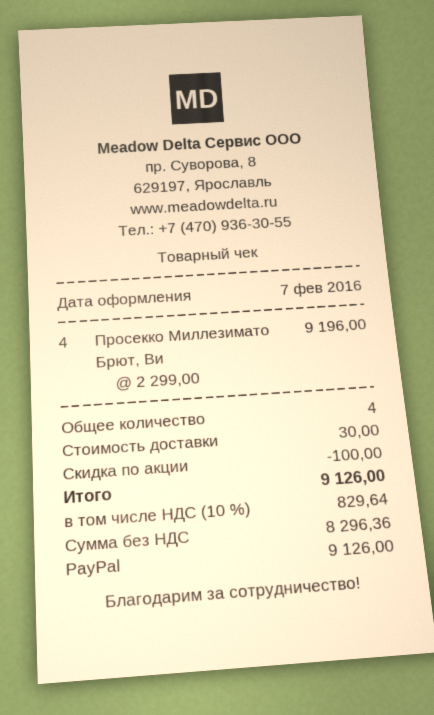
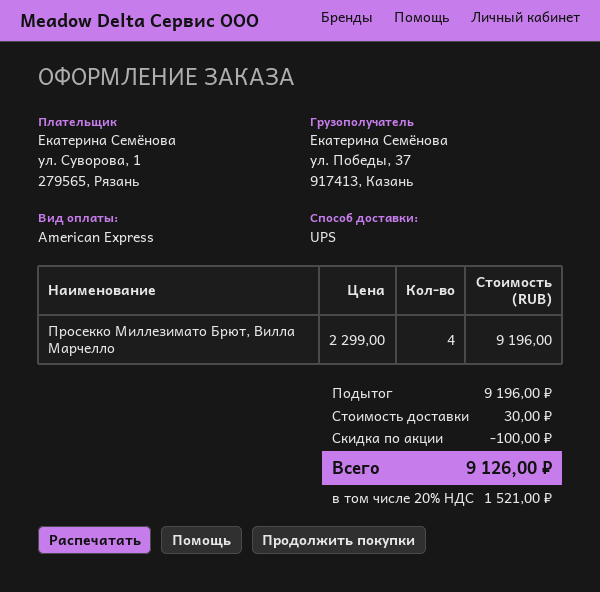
payment method: PayPal -> American Express
tax: 10% = 829.64 -> 20% = 1521.00

